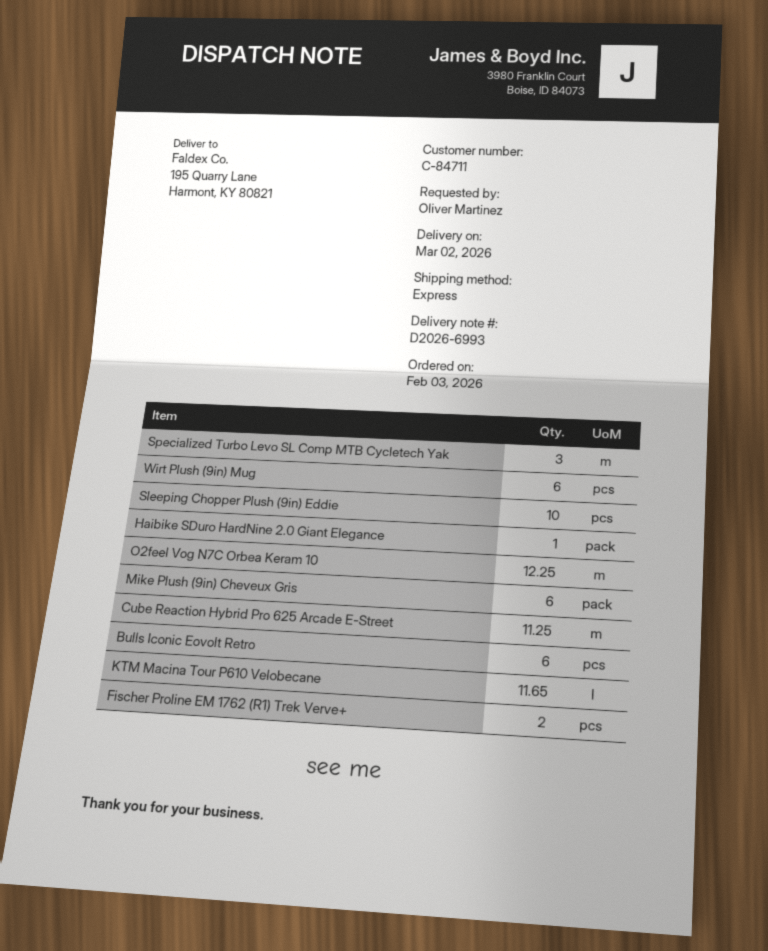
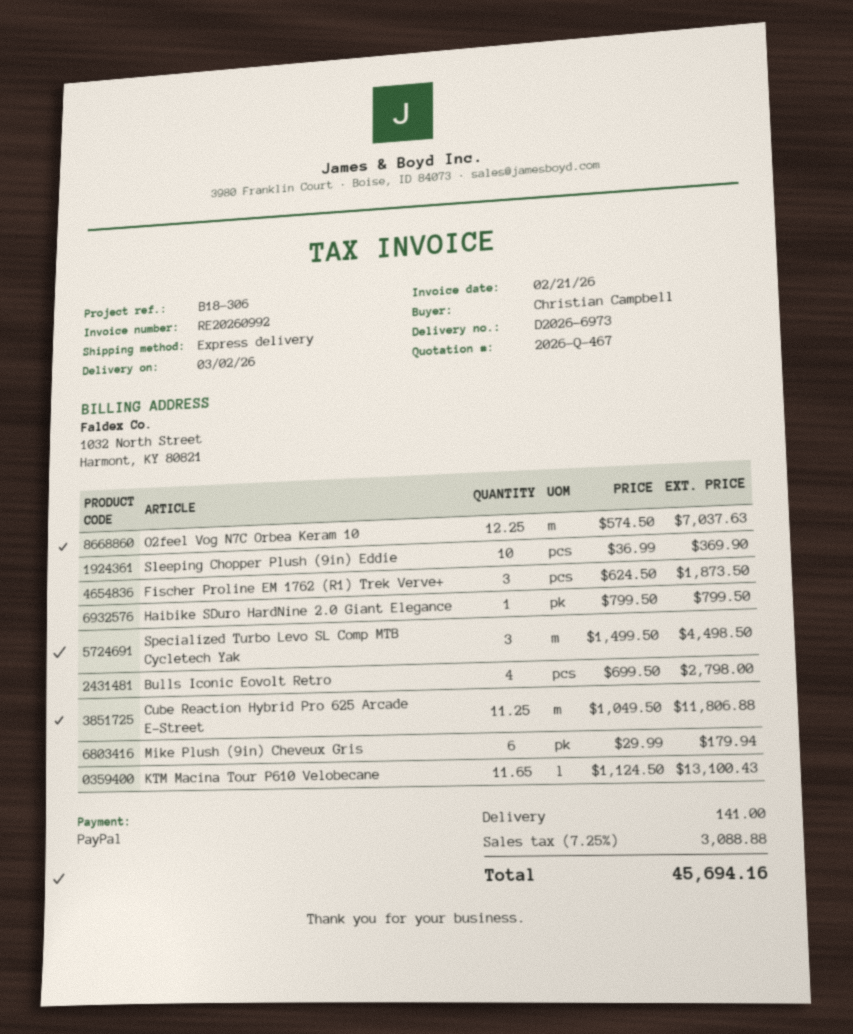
delivery note number: D2026-6993 -> D2026-6973
ordered by: Oliver Martinez -> Christian Campbell
Wirt Plush (9in) Mug: 6 -> none
Bulls Iconic Eovolt Retro: 6 -> 4
Fischer Proline EM 1762 (R1) Trek Verve+: 2 -> 3

